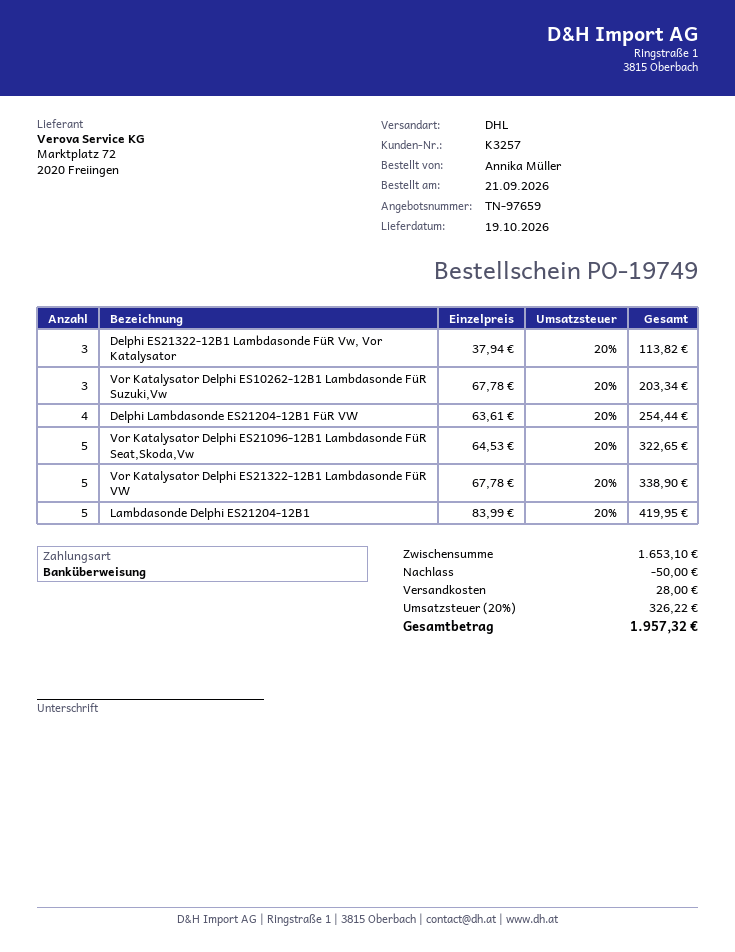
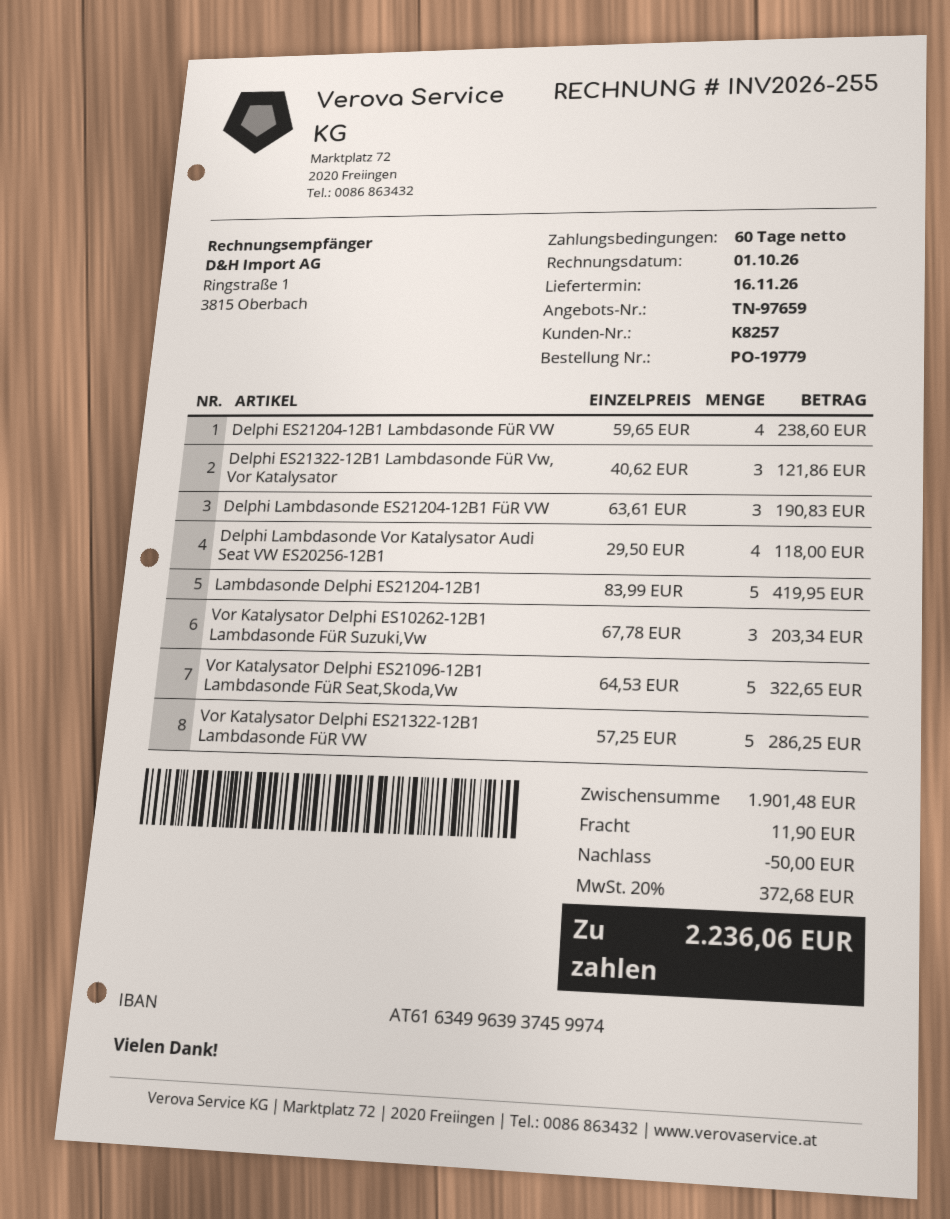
order number: PO-19749 -> PO-19779
delivery date: 2026-10-19 -> 2026-11-16
customer number: K3257 -> K8257
Delphi ES21322-12B1 Lambdasonde FüR Vw, Vor Katalysator: 3 x 37.94 = 113.82 -> 3 x 40.62 = 121.86
Delphi Lambdasonde ES21204-12B1 FüR VW: 4 x 63.61 = 254.44 -> 3 x 63.61 = 190.83
Vor Katalysator Delphi ES21322-12B1 Lambdasonde FüR VW: 5 x 67.78 = 338.90 -> 5 x 57.25 = 286.25
Delphi ES21204-12B1 Lambdasonde FüR VW: none -> 4 x 59.65 = 238.60
Delphi Lambdasonde Vor Katalysator Audi Seat VW ES20256-12B1: none -> 4 x 29.50 = 118.00
subtotal: 1653.10 -> 1901.48
shipping: 28.00 -> 11.90
tax: 20% = 326.22 -> 20% = 372.68
total: 1957.32 -> 2236.06

